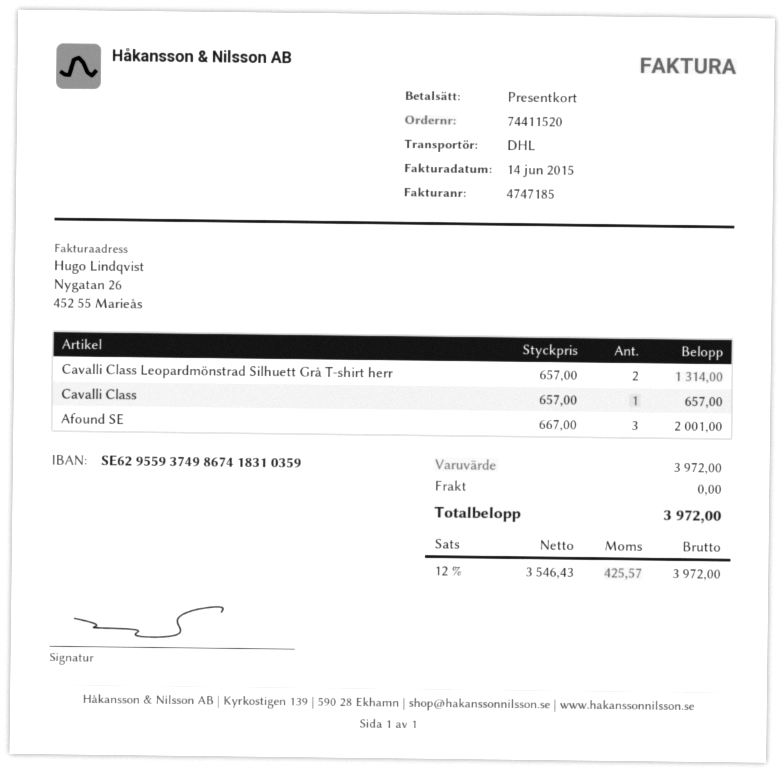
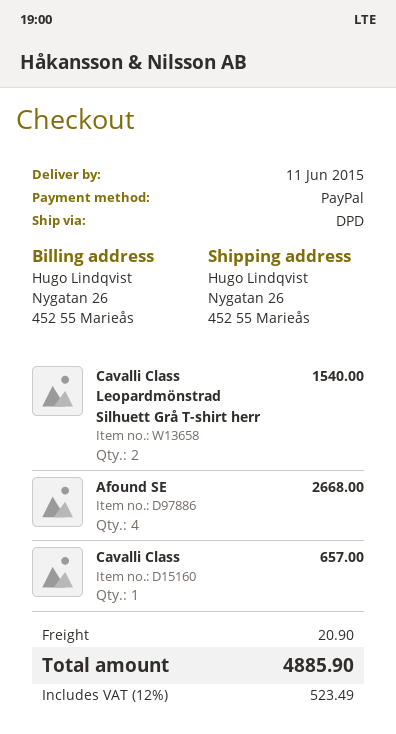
payment method: gift card -> PayPal
shipping method: DHL -> DPD
Cavalli Class Leopardmönstrad Silhuett Grå T-shirt herr: 2 for 1314.00 -> 2 for 1540.00
Afound SE: 3 for 2001.00 -> 4 for 2668.00
shipping: 0.00 -> 20.90
tax: 12% = 425.57 -> 12% = 523.49
total: 3972.00 -> 4885.90

